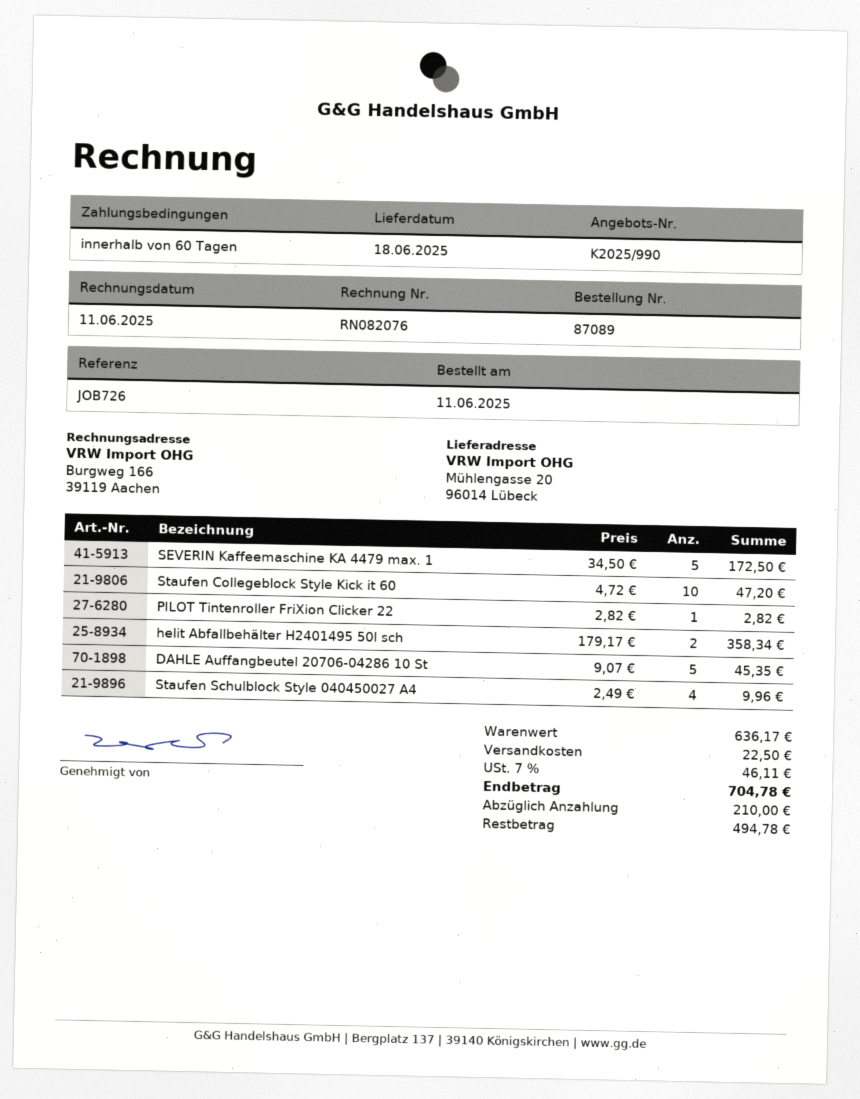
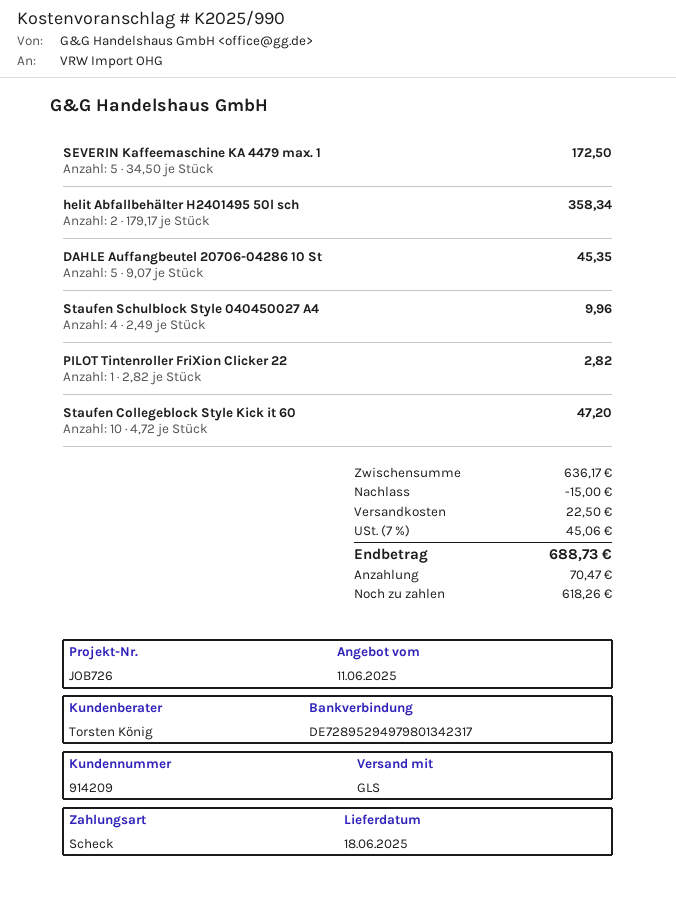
discount: none -> 15.00
tax: 7% = 46.11 -> 7% = 45.06
total: 704.78 -> 688.73
deposit: 210.00 -> 70.47
balance: 494.78 -> 618.26

